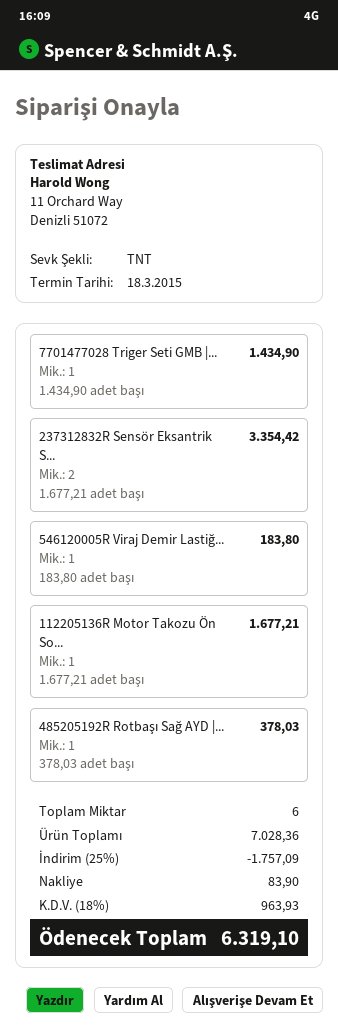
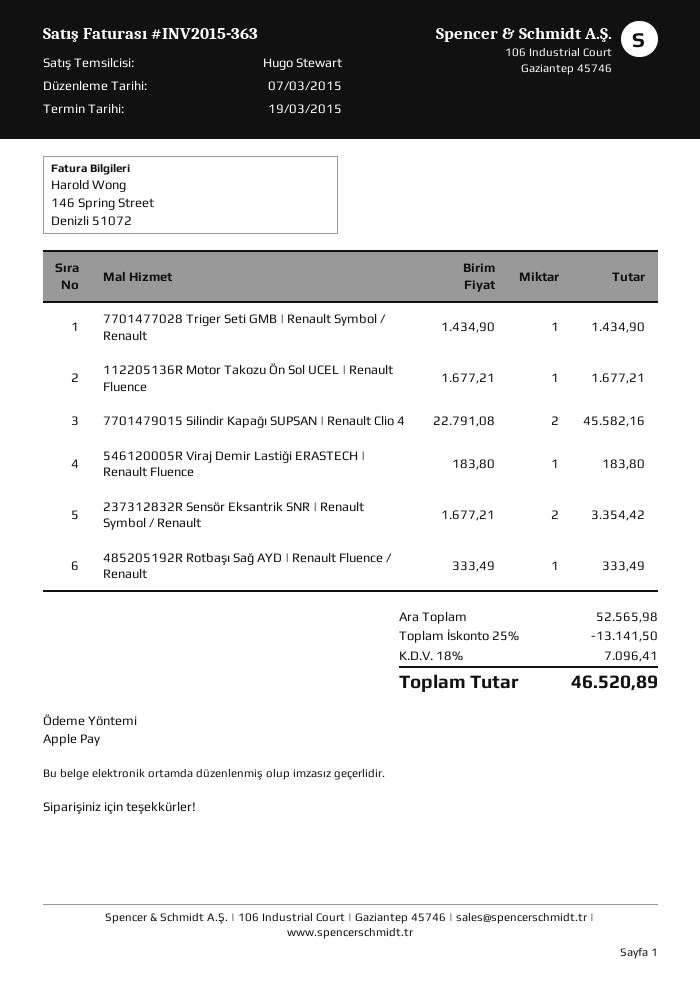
delivery date: 2015-03-18 -> 2015-03-19
485205192R Rotbaşı Sağ AYD |...: 1 x 378.03 = 378.03 -> 1 x 333.49 = 333.49
7701479015 Silindir Kapağı SUPSAN | Renault Clio 4: none -> 2 x 22791.08 = 45582.16
subtotal: 7028.36 -> 52565.98
discount: 25% = 1757.09 -> 25% = 13141.50
shipping: 83.90 -> none
tax: 18% = 963.93 -> 18% = 7096.41
total: 6319.10 -> 46520.89

